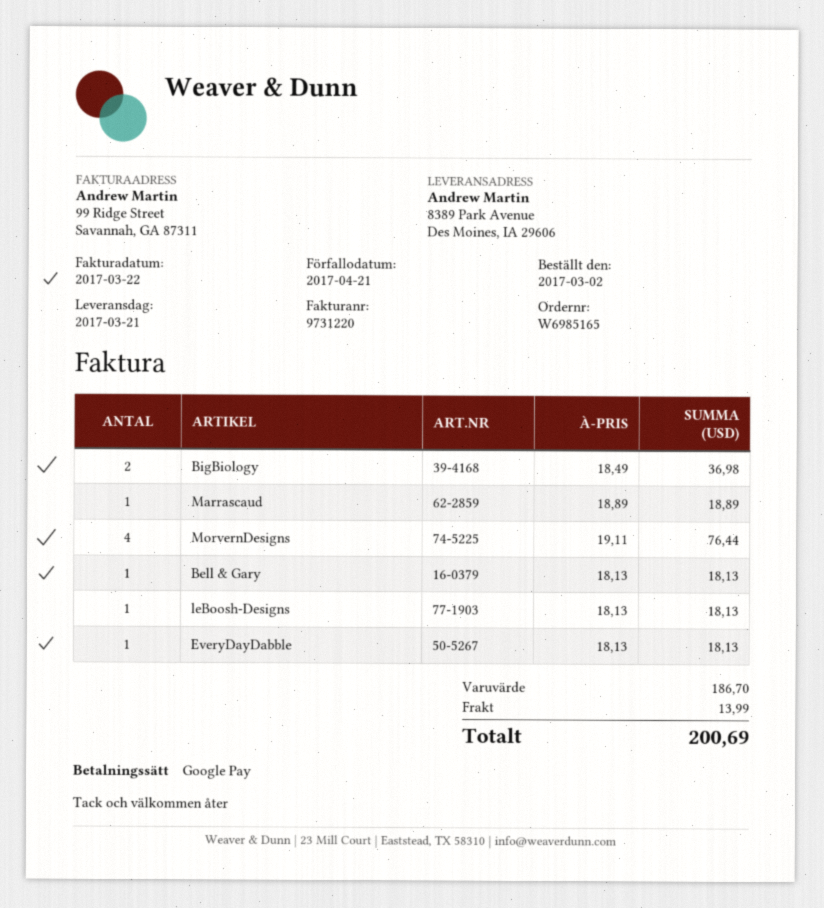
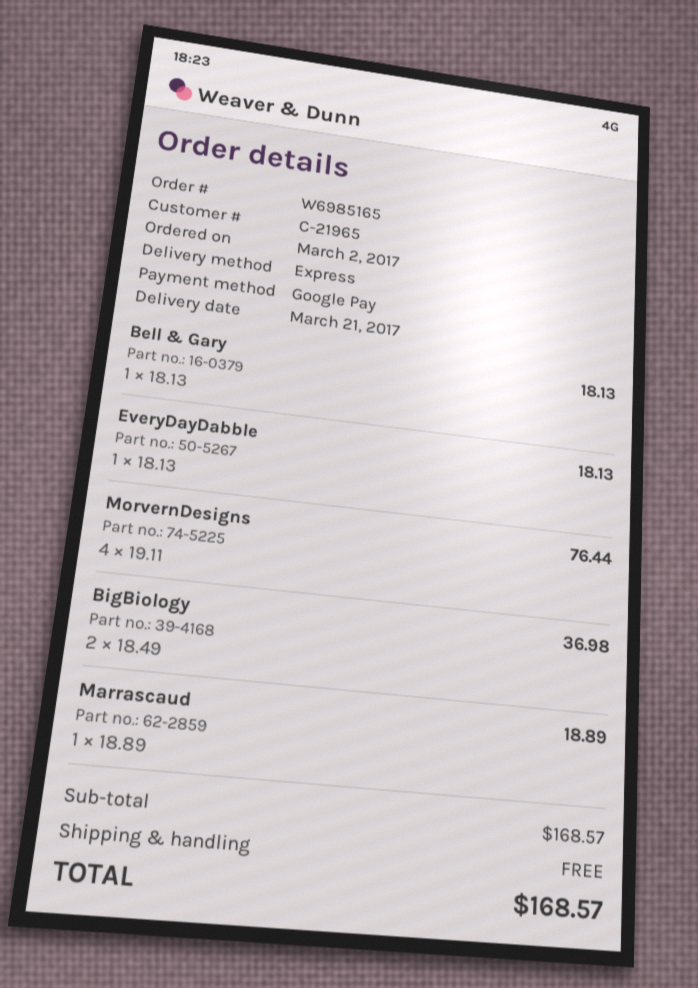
leBoosh-Designs: 1 x 18.13 = 18.13 -> none
subtotal: 186.70 -> 168.57
shipping: 13.99 -> 0.00
total: 200.69 -> 168.57

